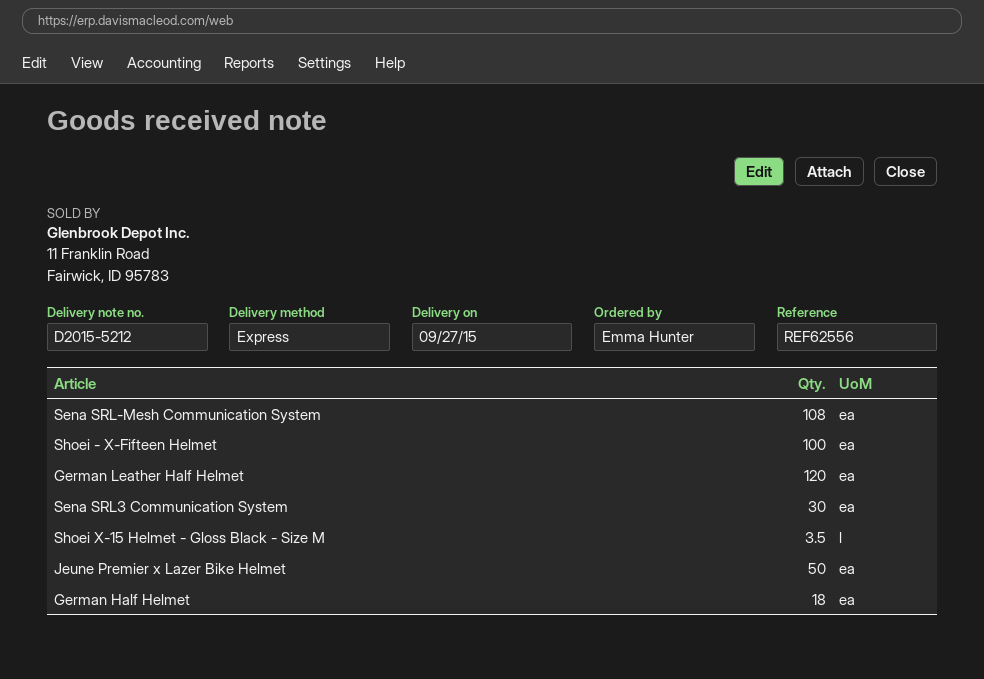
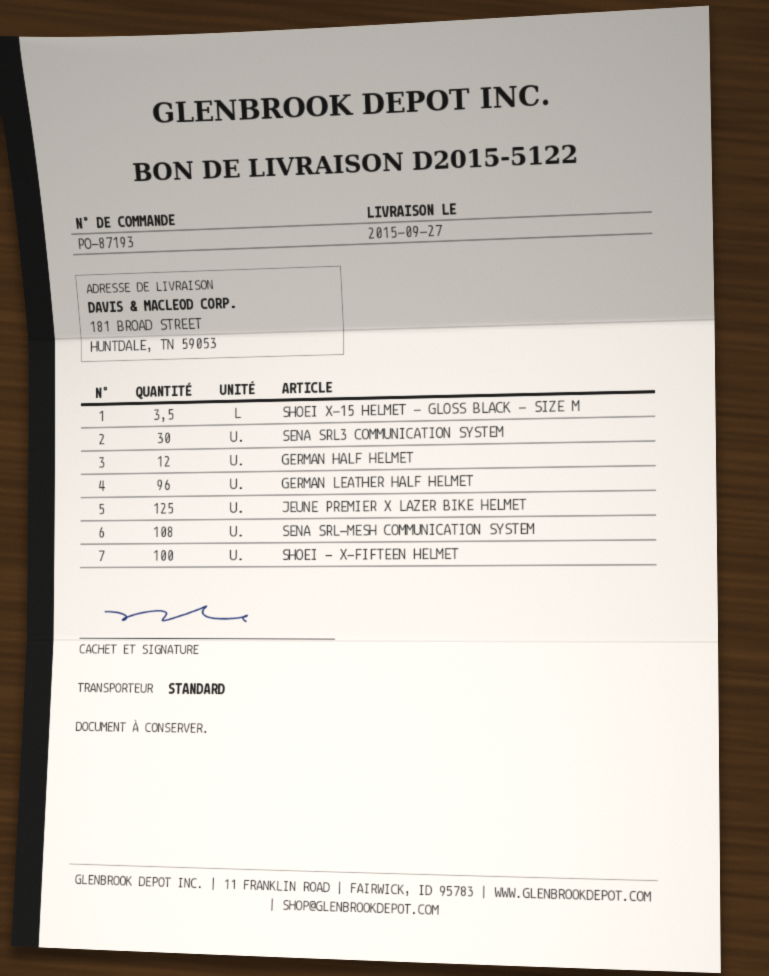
delivery note number: D2015-5212 -> D2015-5122
shipping method: express -> standard
German Leather Half Helmet: 120 -> 96
Jeune Premier x Lazer Bike Helmet: 50 -> 125
German Half Helmet: 18 -> 12

